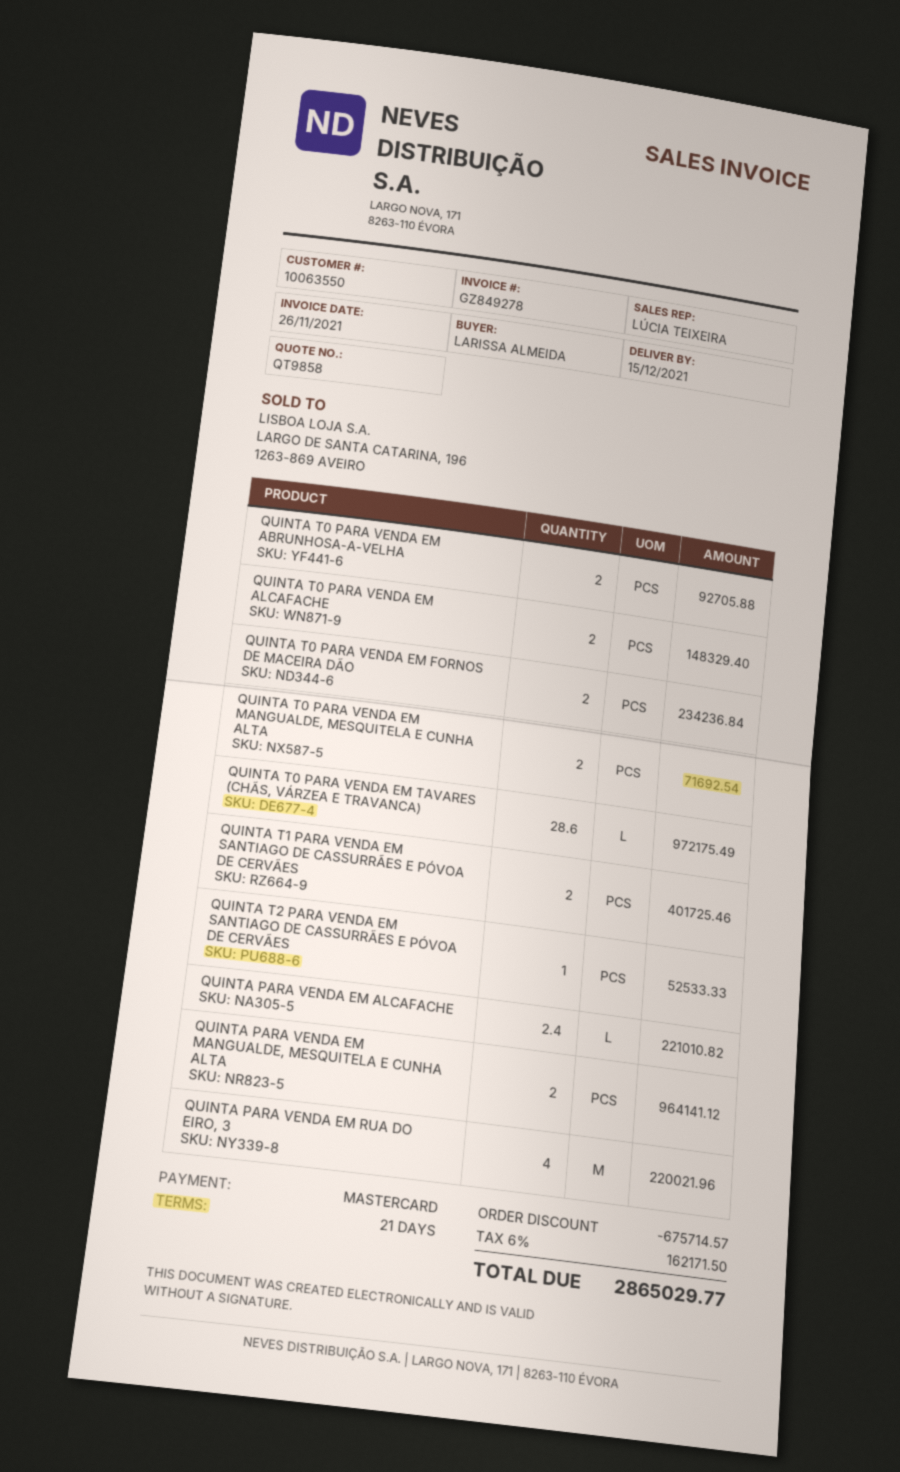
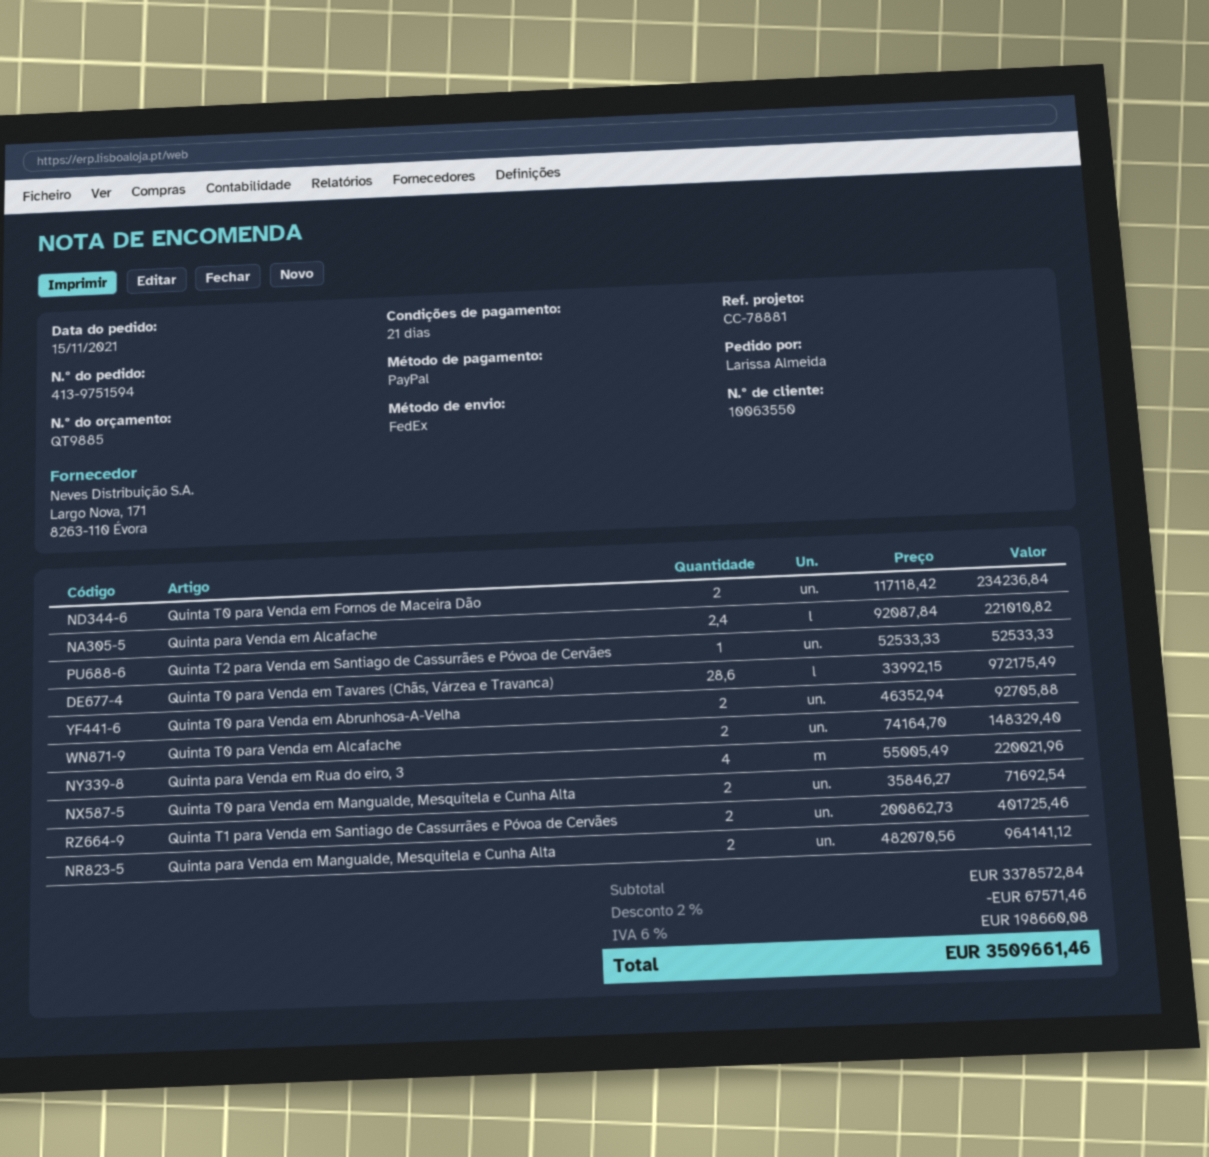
quote number: QT9858 -> QT9885
payment method: Mastercard -> PayPal
discount: 675714.57 -> 67571.46
tax: 6% = 162171.50 -> 6% = 198660.08
total: 2865029.77 -> 3509661.46

